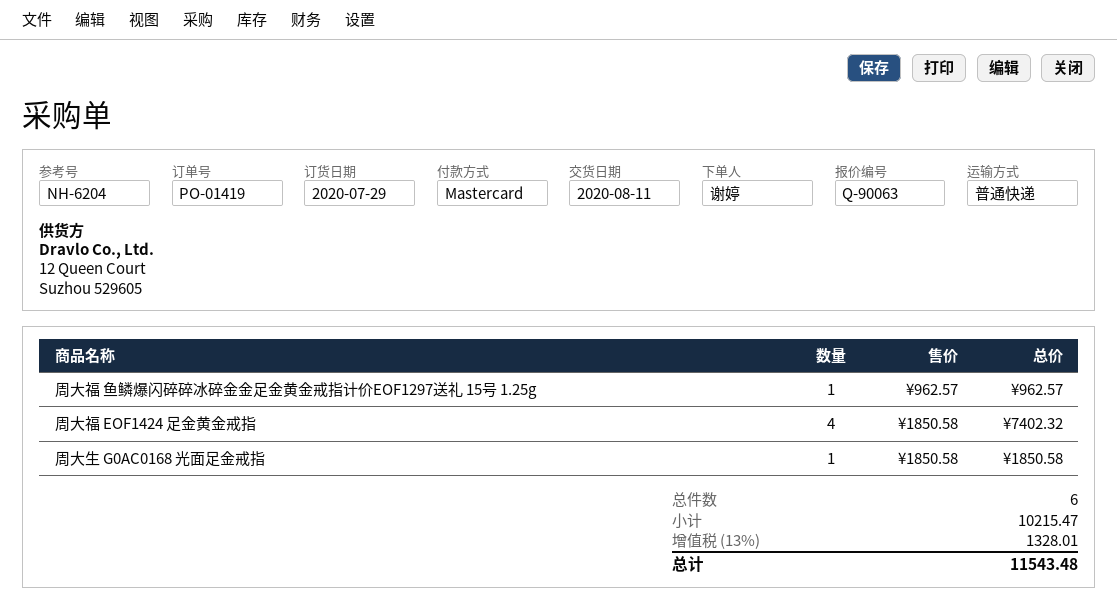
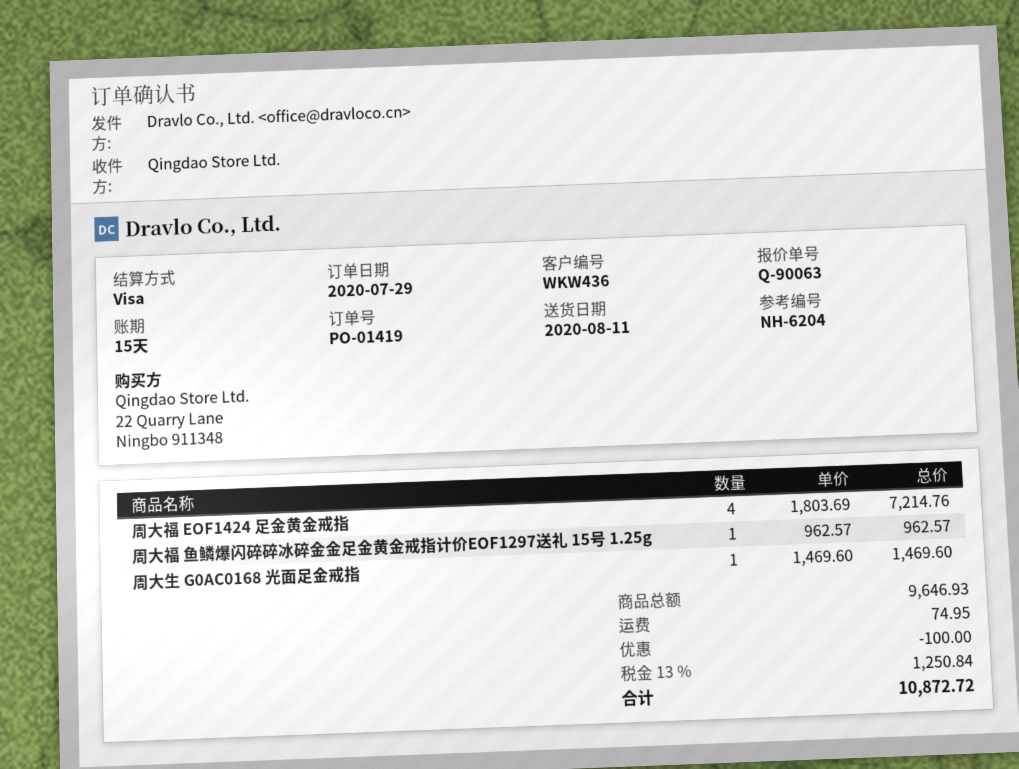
payment method: Mastercard -> Visa
周大福 EOF1424 足金黄金戒指: 4 x 1850.58 = 7402.32 -> 4 x 1803.69 = 7214.76
周大生 G0AC0168 光面足金戒指: 1 x 1850.58 = 1850.58 -> 1 x 1469.60 = 1469.60
subtotal: 10215.47 -> 9646.93
discount: none -> 100.00
shipping: none -> 74.95
tax: 13% = 1328.01 -> 13% = 1250.84
total: 11543.48 -> 10872.72

